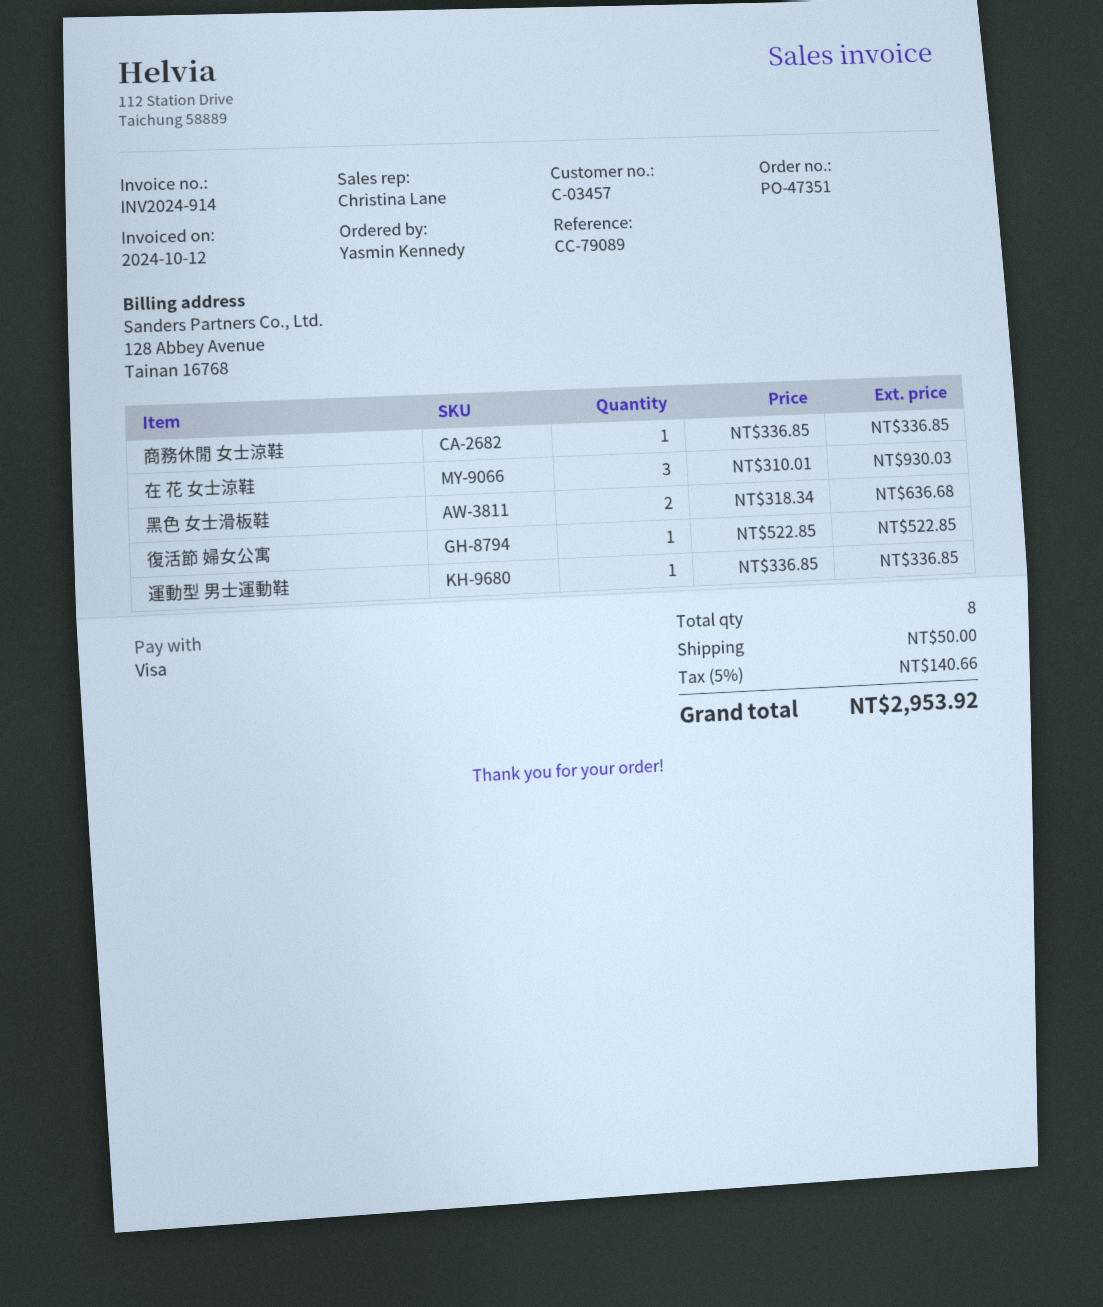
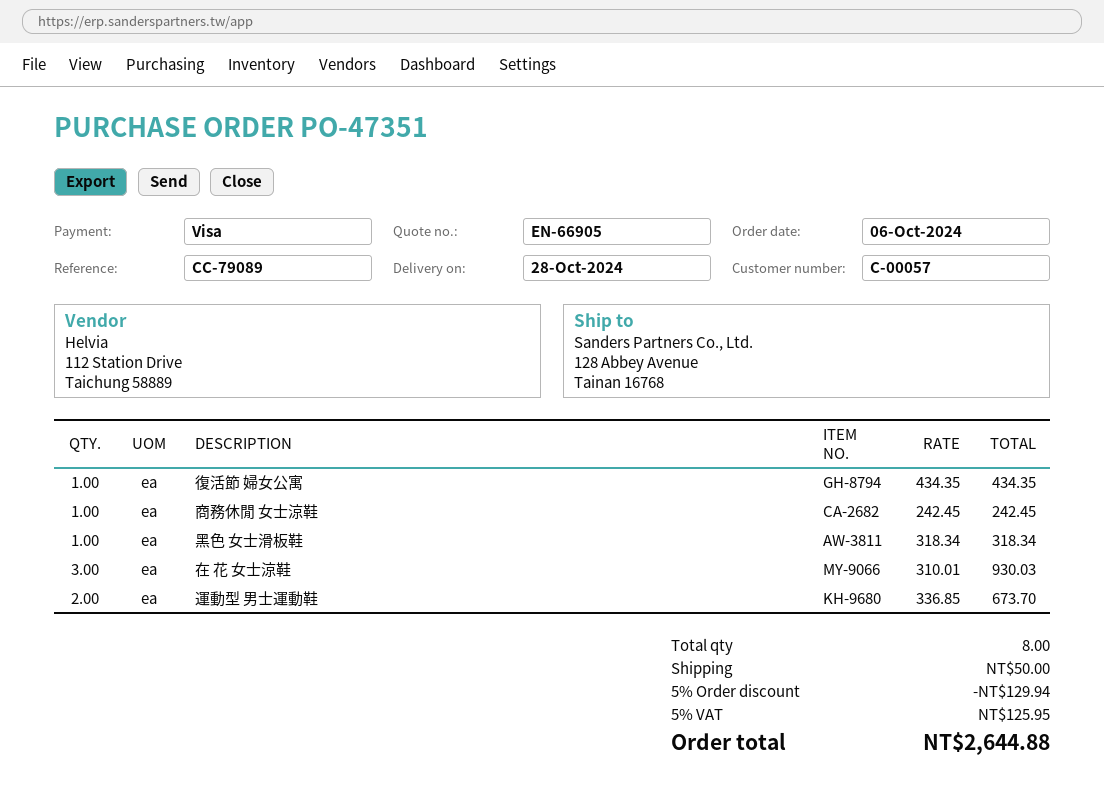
customer number: C-03457 -> C-00057
商務休閒 女士涼鞋: 1 x 336.85 = 336.85 -> 1 x 242.45 = 242.45
黑色 女士滑板鞋: 2 x 318.34 = 636.68 -> 1 x 318.34 = 318.34
復活節 婦女公寓: 1 x 522.85 = 522.85 -> 1 x 434.35 = 434.35
運動型 男士運動鞋: 1 x 336.85 = 336.85 -> 2 x 336.85 = 673.70
discount: none -> 5% = 129.94
tax: 5% = 140.66 -> 5% = 125.95
total: 2953.92 -> 2644.88

